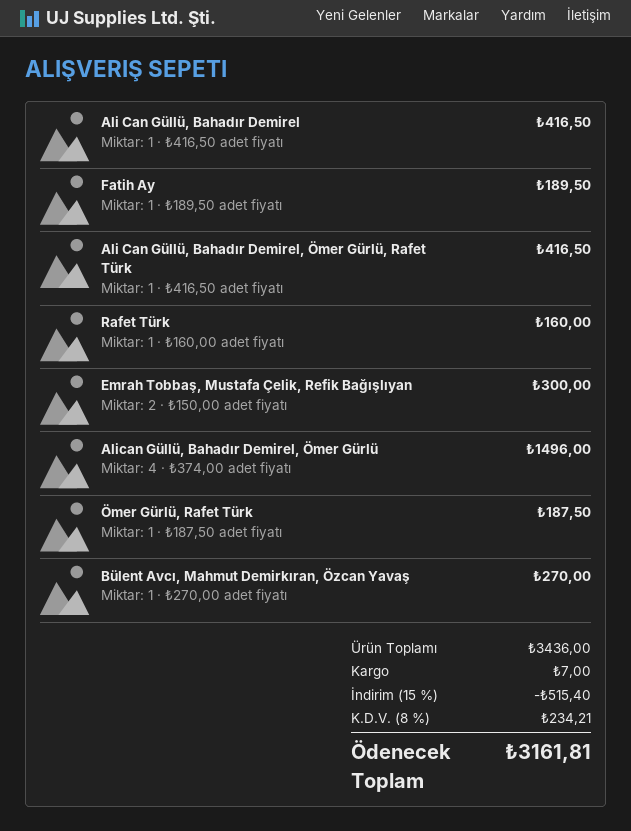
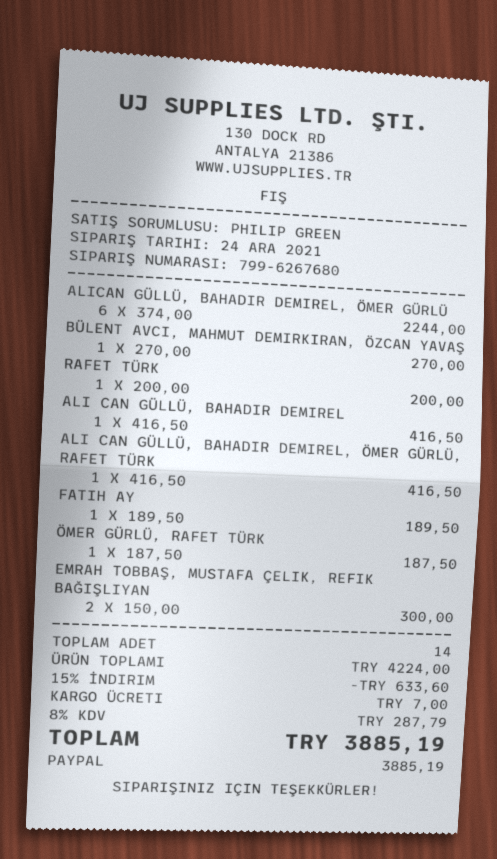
Rafet Türk: 1 x 160.00 = 160.00 -> 1 x 200.00 = 200.00
Alican Güllü, Bahadır Demirel, Ömer Gürlü: 4 x 374.00 = 1496.00 -> 6 x 374.00 = 2244.00
subtotal: 3436.00 -> 4224.00
discount: 15% = 515.40 -> 15% = 633.60
tax: 8% = 234.21 -> 8% = 287.79
total: 3161.81 -> 3885.19

